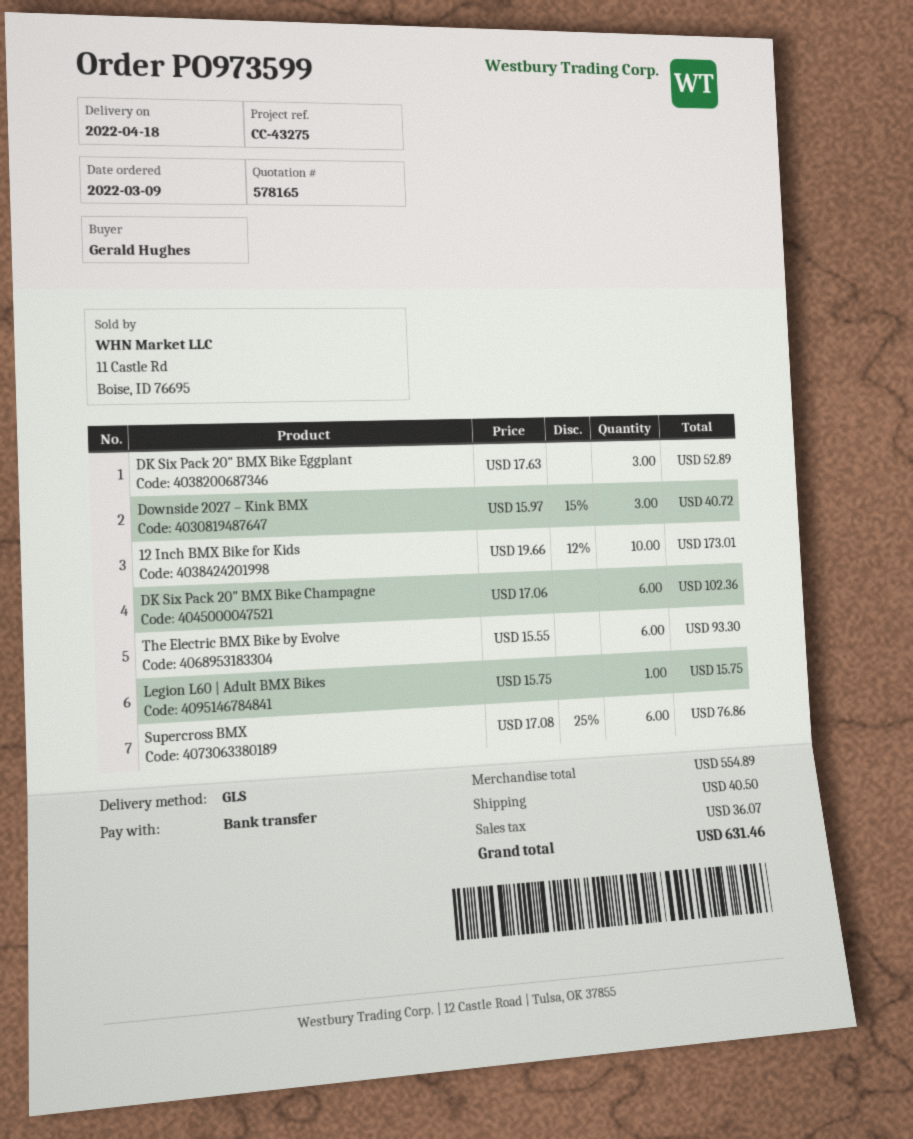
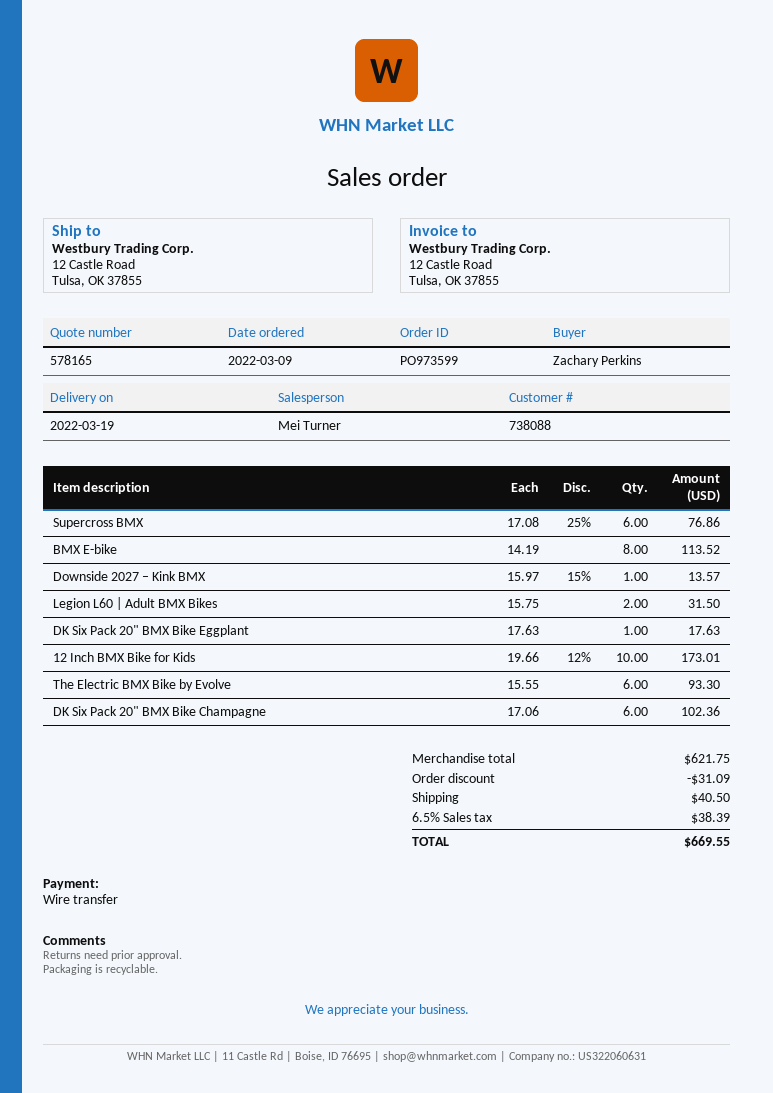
delivery date: 2022-04-18 -> 2022-03-19
ordered by: Gerald Hughes -> Zachary Perkins
DK Six Pack 20" BMX Bike Eggplant: 3 x 17.63 = 52.89 -> 1 x 17.63 = 17.63
Downside 2027 – Kink BMX: 3 x 15.97 - 15% = 40.72 -> 1 x 15.97 - 15% = 13.57
Legion L60 | Adult BMX Bikes: 1 x 15.75 = 15.75 -> 2 x 15.75 = 31.50
BMX E-bike: none -> 8 x 14.19 = 113.52
subtotal: 554.89 -> 621.75
discount: none -> 31.09
tax: 36.07 -> 38.39
total: 631.46 -> 669.55

